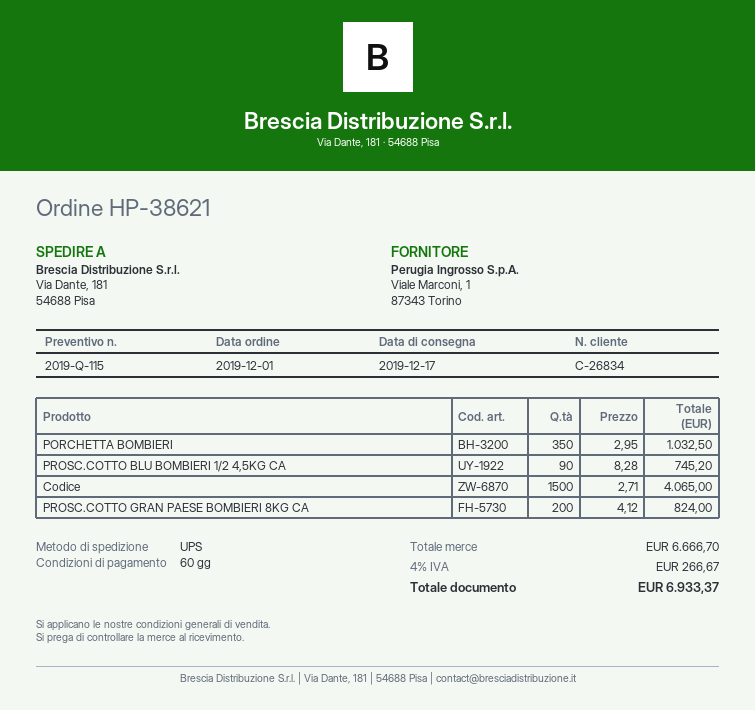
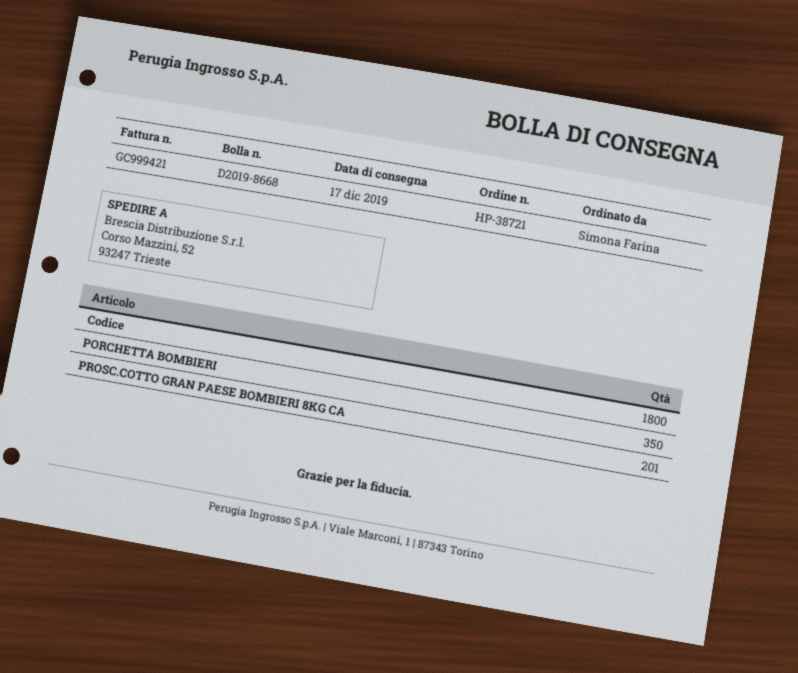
order number: HP-38621 -> HP-38721
ship to: Via Dante, 181, 54688 Pisa -> Corso Mazzini, 52, 93247 Trieste
PROSC.COTTO BLU BOMBIERI 1/2 4,5KG CA: 90 -> none
Codice: 1500 -> 1800
PROSC.COTTO GRAN PAESE BOMBIERI 8KG CA: 200 -> 201

